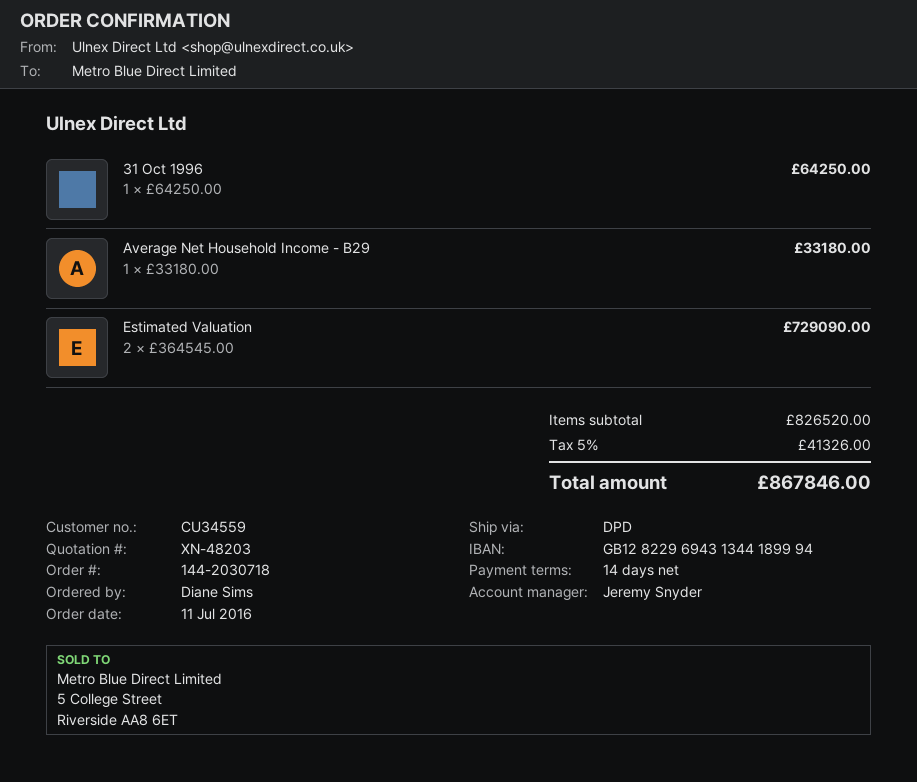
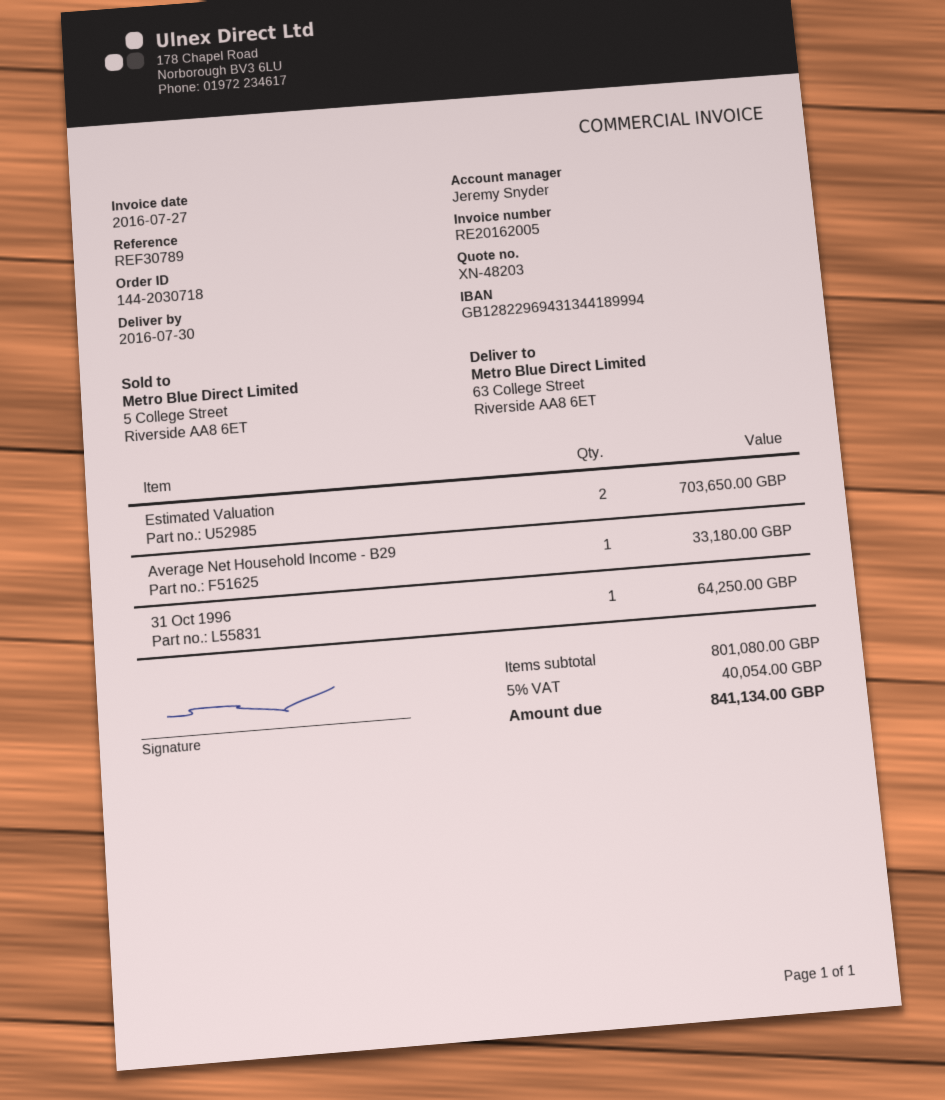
Estimated Valuation: 2 for 729090.00 -> 2 for 703650.00
subtotal: 826520.00 -> 801080.00
tax: 5% = 41326.00 -> 5% = 40054.00
total: 867846.00 -> 841134.00

